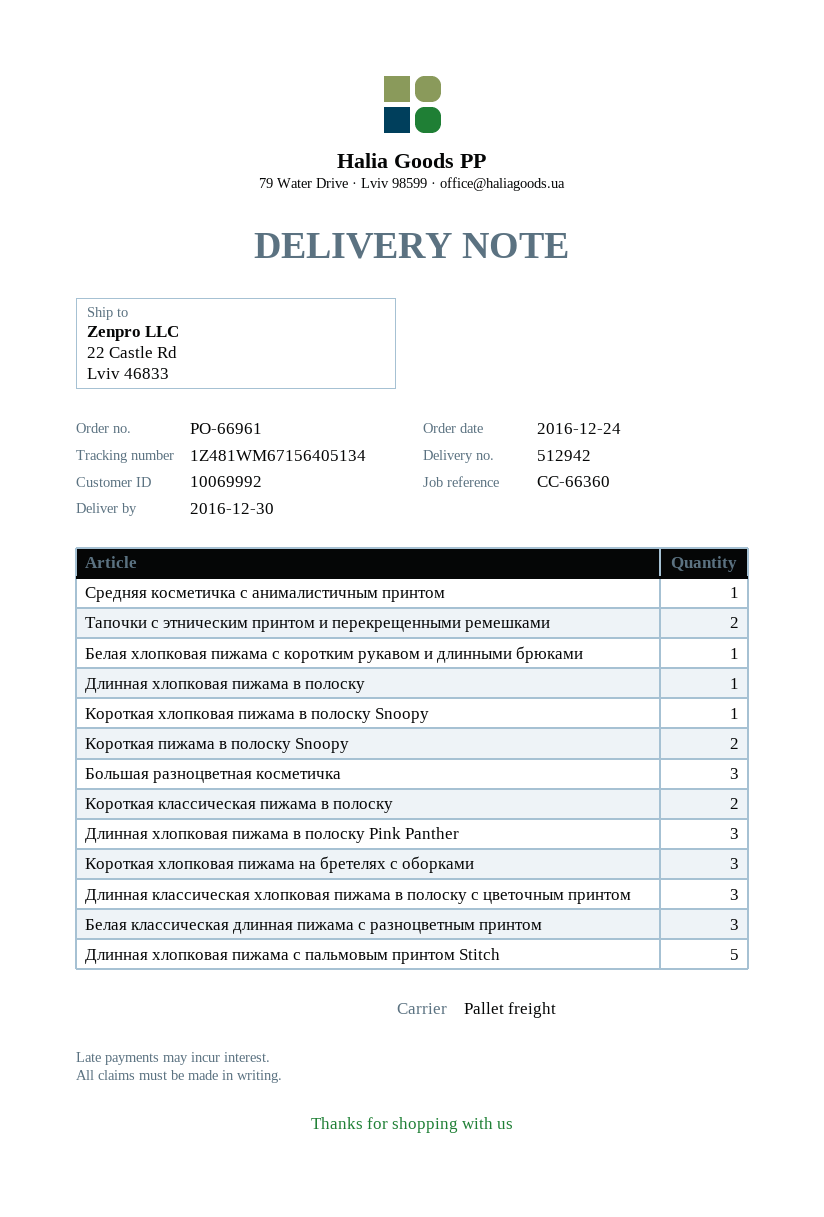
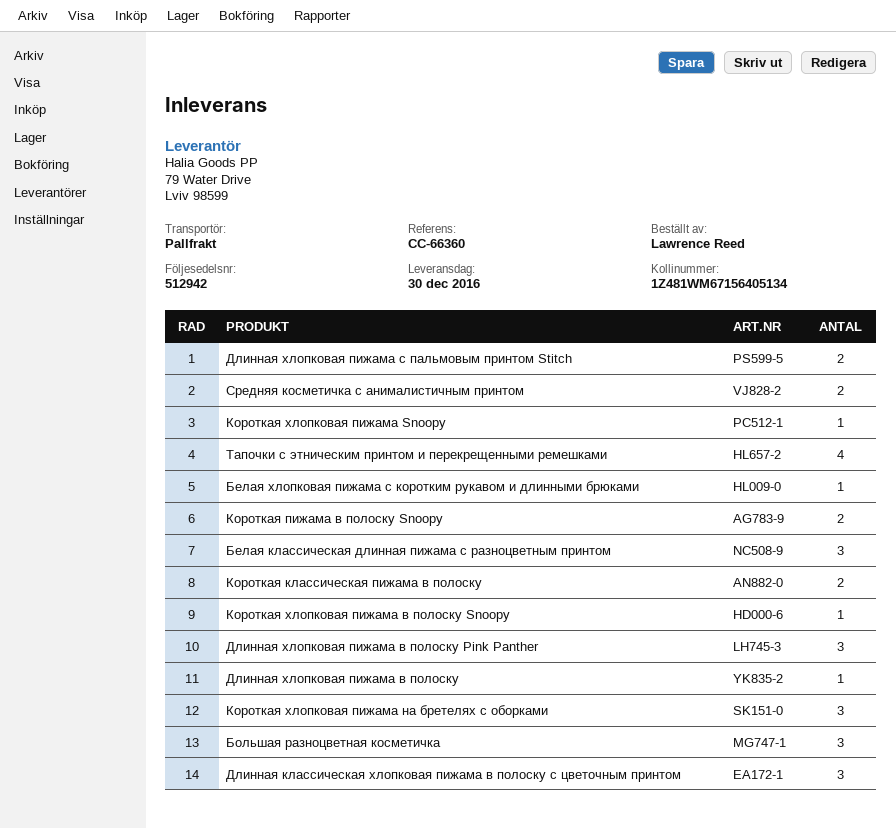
Средняя косметичка с анималистичным принтом: 1 -> 2
Тапочки с этническим принтом и перекрещенными ремешками: 2 -> 4
Длинная хлопковая пижама с пальмовым принтом Stitch: 5 -> 2
Короткая хлопковая пижама Snoopy: none -> 1

